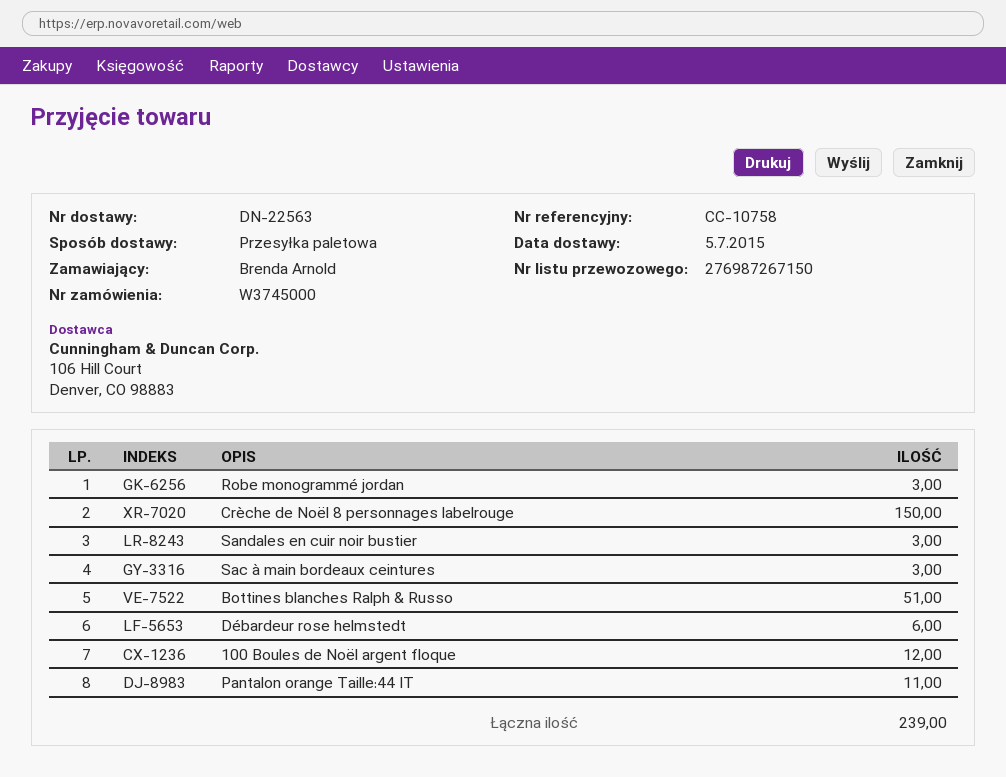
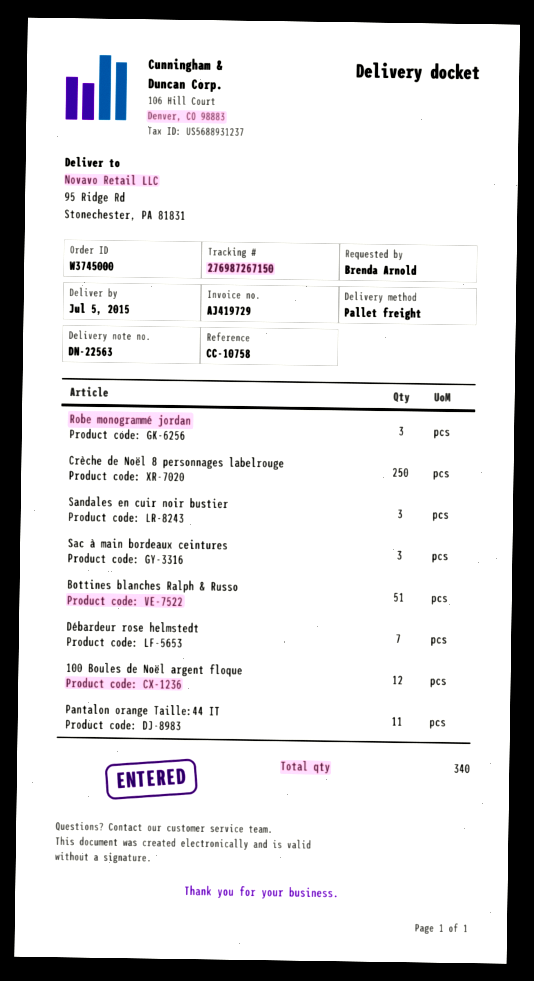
Crèche de Noël 8 personnages labelrouge: 150 -> 250
Débardeur rose helmstedt: 6 -> 7
total quantity: 239 -> 340

